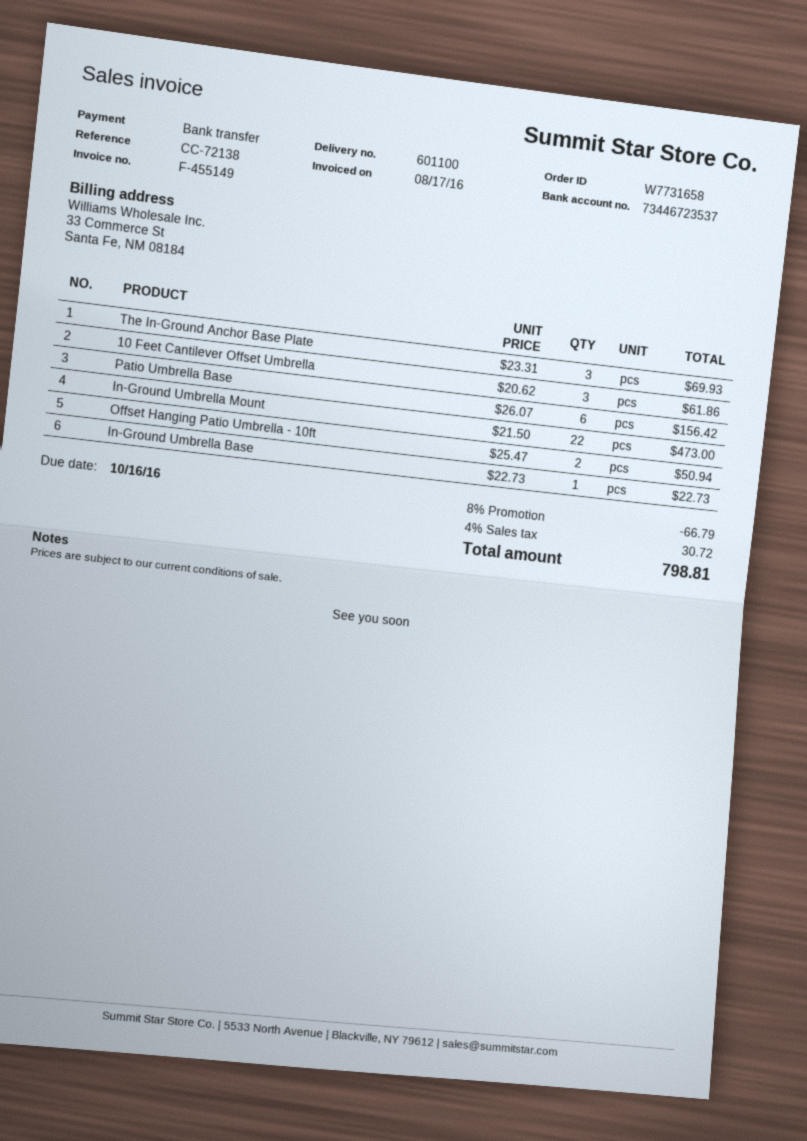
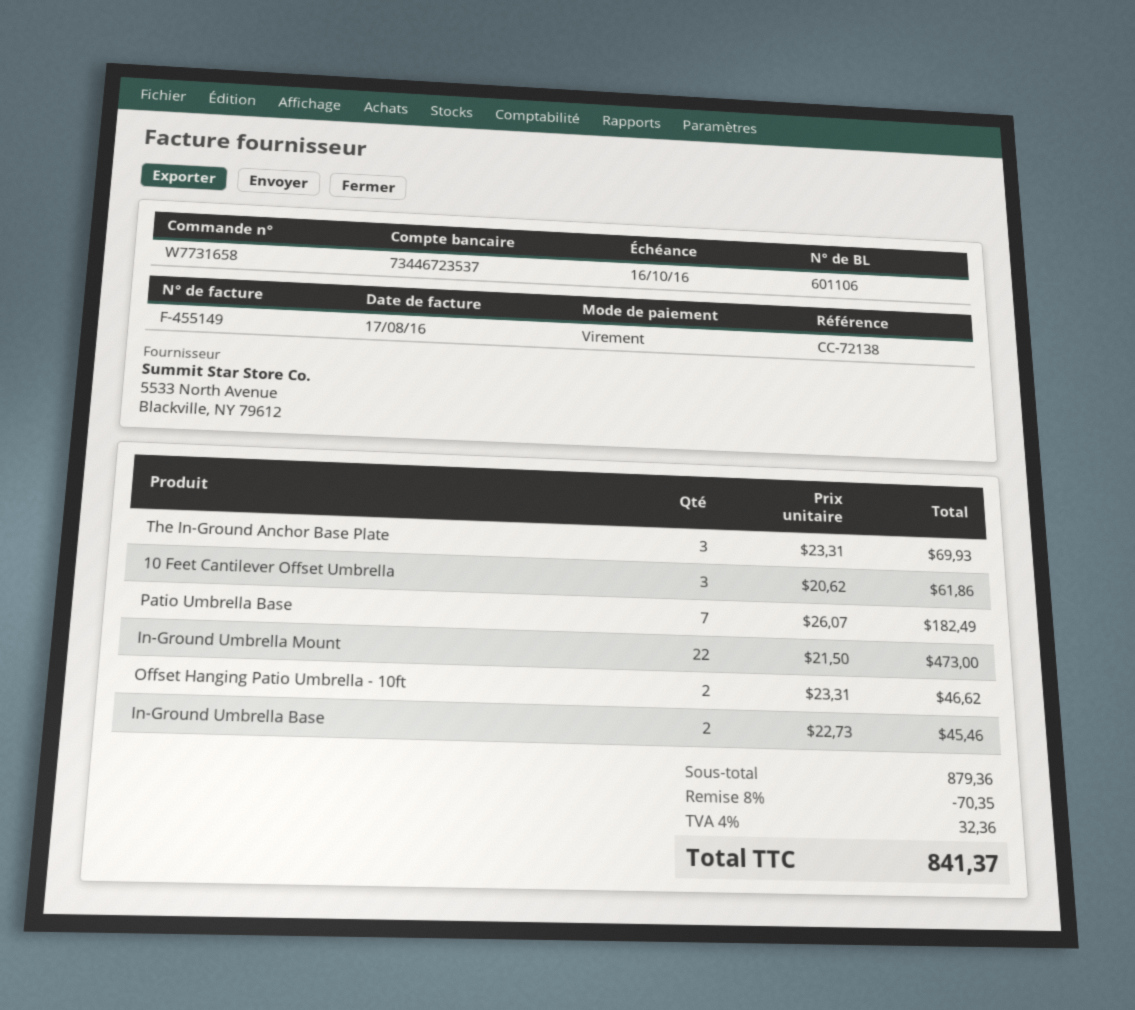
delivery note number: 601100 -> 601106
Patio Umbrella Base: 6 x 26.07 = 156.42 -> 7 x 26.07 = 182.49
Offset Hanging Patio Umbrella - 10ft: 2 x 25.47 = 50.94 -> 2 x 23.31 = 46.62
In-Ground Umbrella Base: 1 x 22.73 = 22.73 -> 2 x 22.73 = 45.46
discount: 8% = 66.79 -> 8% = 70.35
tax: 4% = 30.72 -> 4% = 32.36
total: 798.81 -> 841.37

